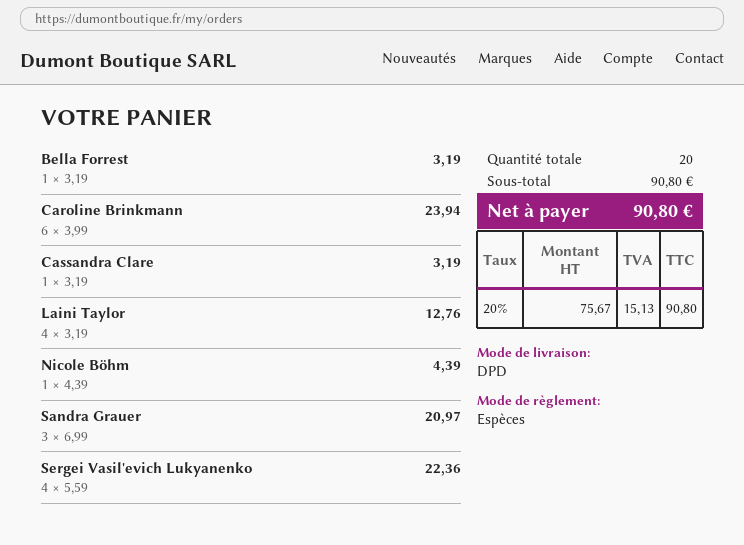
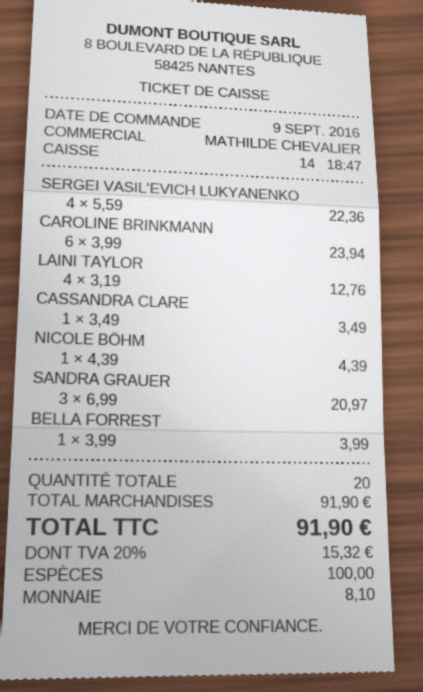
Bella Forrest: 1 x 3.19 = 3.19 -> 1 x 3.99 = 3.99
Cassandra Clare: 1 x 3.19 = 3.19 -> 1 x 3.49 = 3.49
subtotal: 90.80 -> 91.90
tax: 20% = 15.13 -> 20% = 15.32
total: 90.80 -> 91.90

